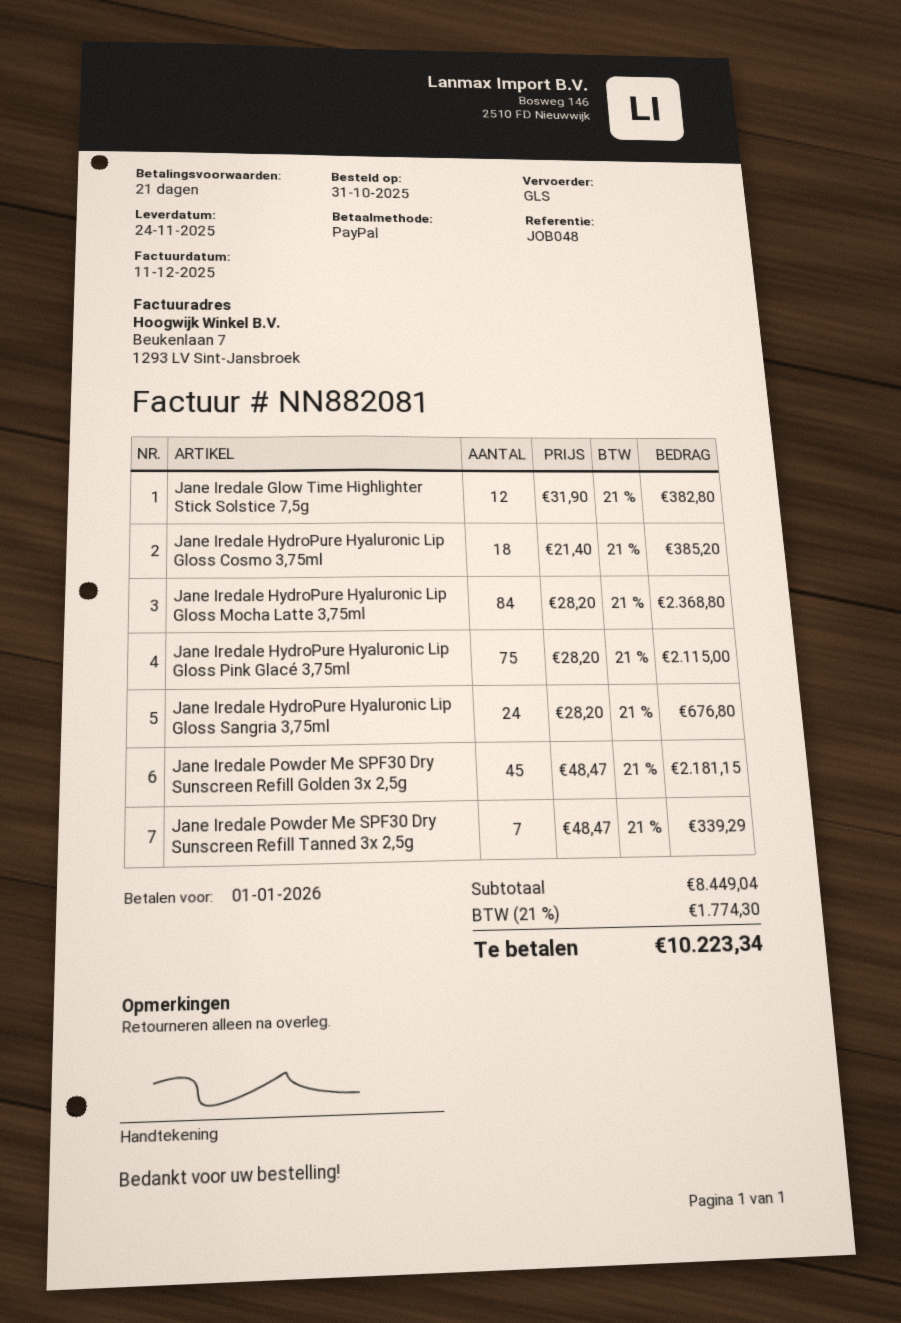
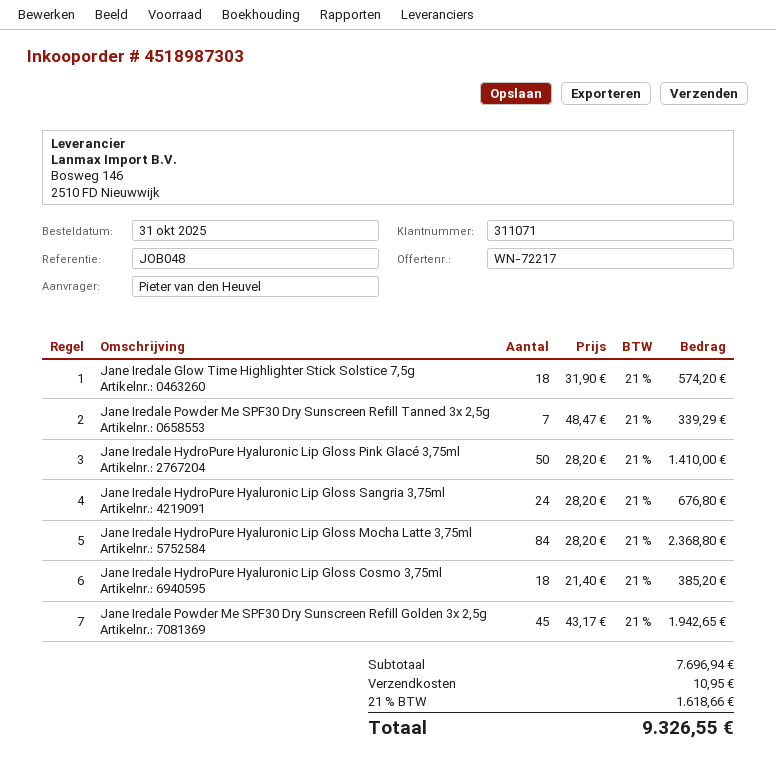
Jane Iredale Glow Time Highlighter Stick Solstice 7,5g: 12 x 31.90 = 382.80 -> 18 x 31.90 = 574.20
Jane Iredale HydroPure Hyaluronic Lip Gloss Pink Glacé 3,75ml: 75 x 28.20 = 2115.00 -> 50 x 28.20 = 1410.00
Jane Iredale Powder Me SPF30 Dry Sunscreen Refill Golden 3x 2,5g: 45 x 48.47 = 2181.15 -> 45 x 43.17 = 1942.65
subtotal: 8449.04 -> 7696.94
shipping: none -> 10.95
tax: 21% = 1774.30 -> 21% = 1618.66
total: 10223.34 -> 9326.55

